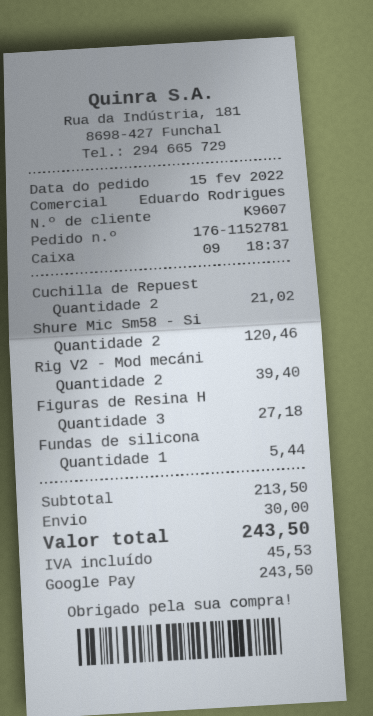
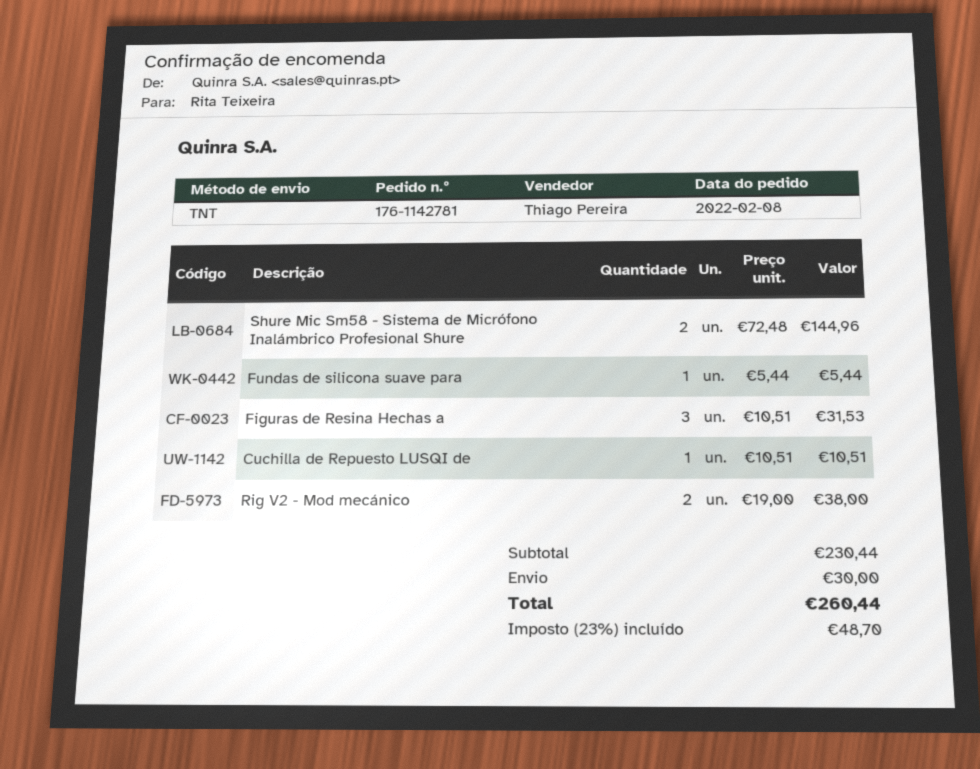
order number: 176-1152781 -> 176-1142781
order date: 2022-02-15 -> 2022-02-08
sales rep: Eduardo Rodrigues -> Thiago Pereira
Cuchilla de Repuest: 2 for 21.02 -> 1 for 10.51
Shure Mic Sm58 - Si: 2 for 120.46 -> 2 for 144.96
Rig V2 - Mod mecáni: 2 for 39.40 -> 2 for 38.00
Figuras de Resina H: 3 for 27.18 -> 3 for 31.53
subtotal: 213.50 -> 230.44
tax: 45.53 -> 48.70
total: 243.50 -> 260.44

